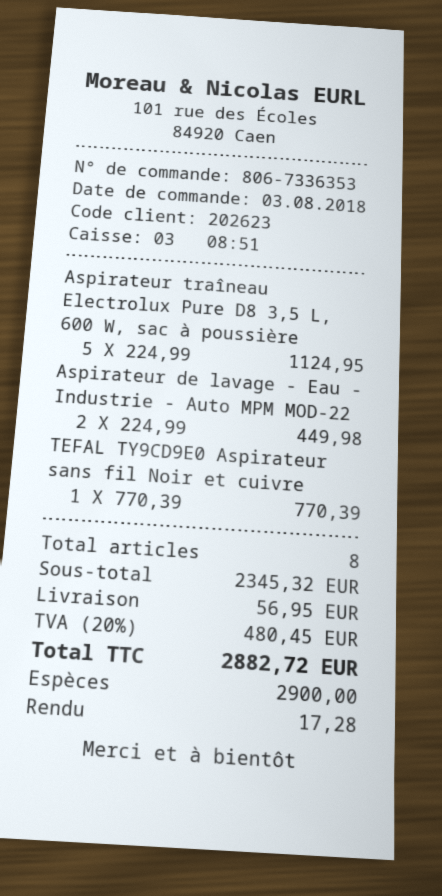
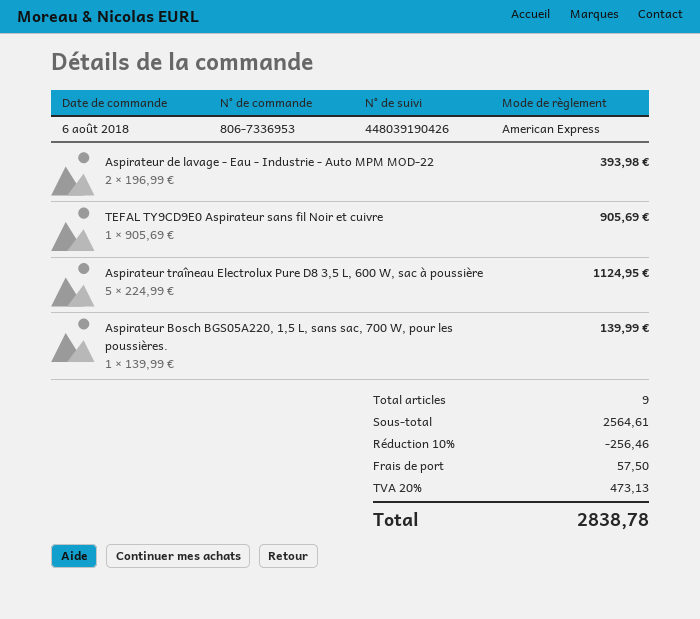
order number: 806-7336353 -> 806-7336953
order date: 2018-08-03 -> 2018-08-06
payment method: cash -> American Express
Aspirateur de lavage - Eau - Industrie - Auto MPM MOD-22: 2 x 224.99 = 449.98 -> 2 x 196.99 = 393.98
TEFAL TY9CD9E0 Aspirateur sans fil Noir et cuivre: 1 x 770.39 = 770.39 -> 1 x 905.69 = 905.69
Aspirateur Bosch BGS05A220, 1,5 L, sans sac, 700 W, pour les poussières.: none -> 1 x 139.99 = 139.99
total quantity: 8 -> 9
subtotal: 2345.32 -> 2564.61
discount: none -> 10% = 256.46
shipping: 56.95 -> 57.50
tax: 20% = 480.45 -> 20% = 473.13
total: 2882.72 -> 2838.78

